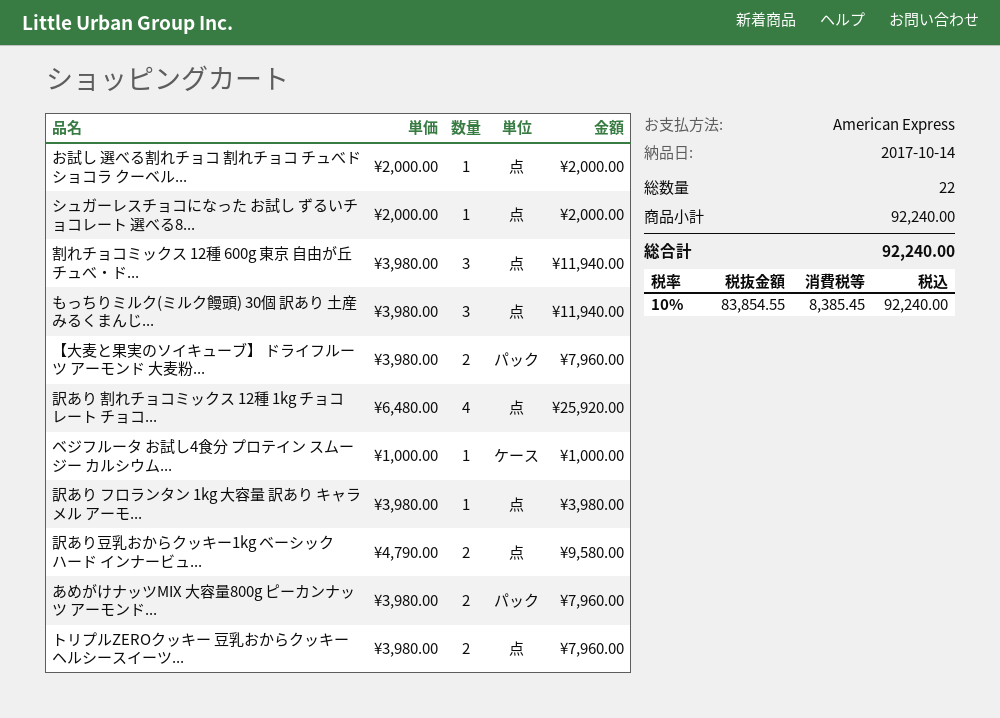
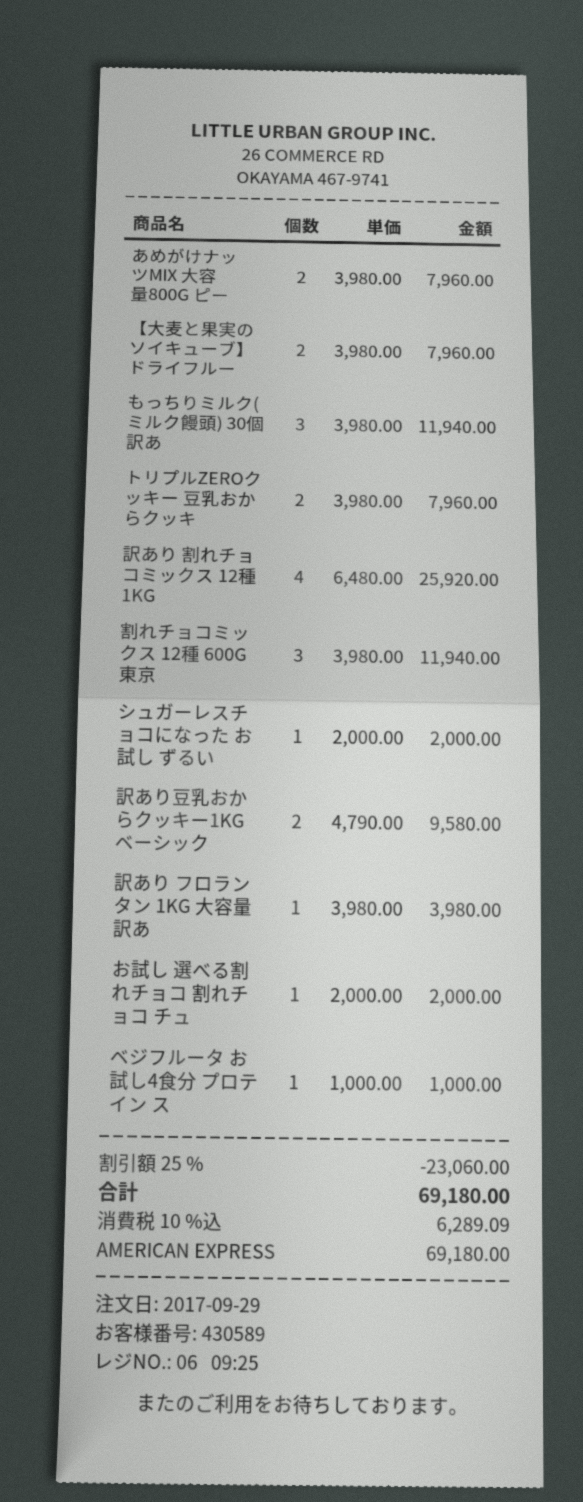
discount: none -> 25% = 23060.00
tax: 10% = 8385.45 -> 10% = 6289.09
total: 92240.00 -> 69180.00

